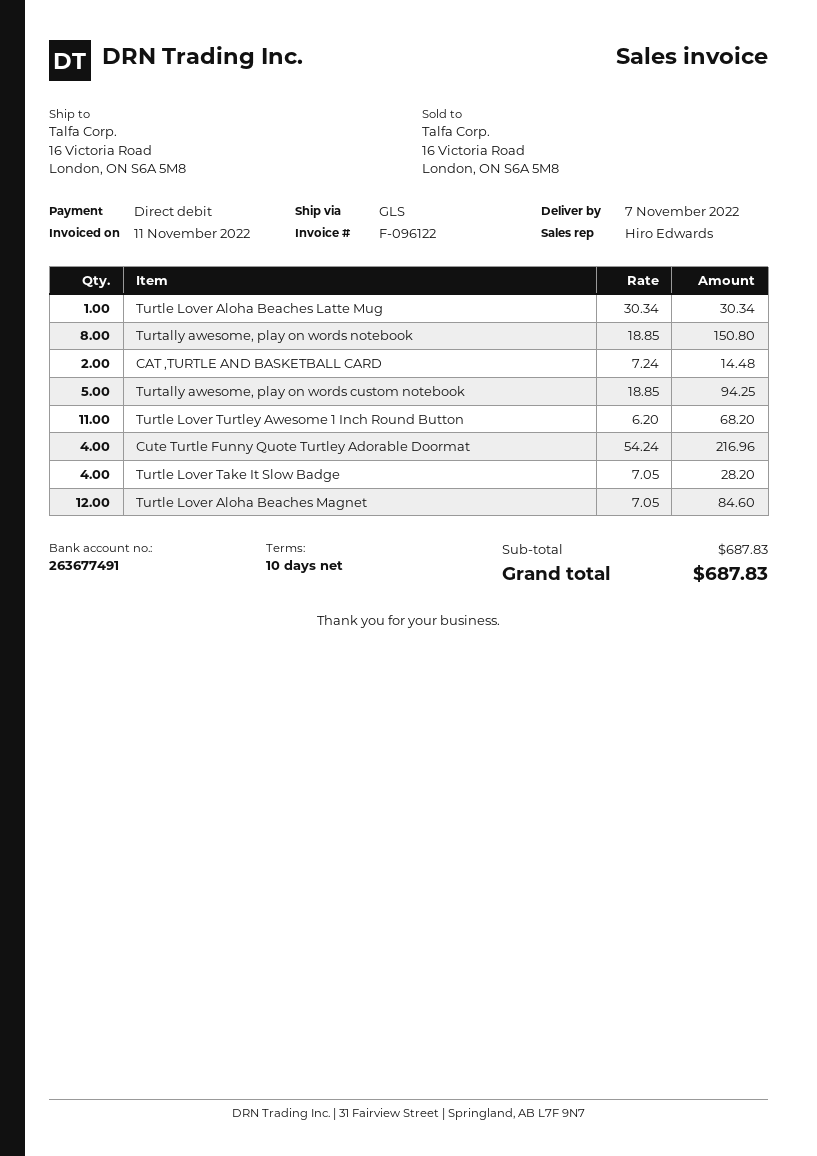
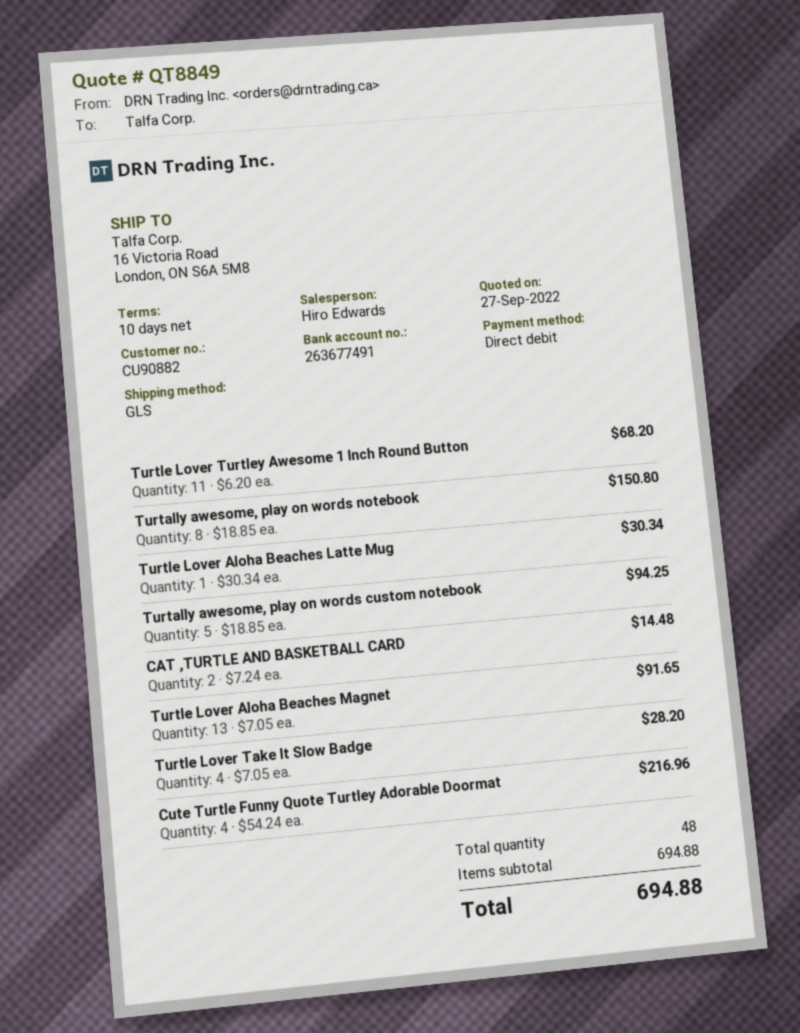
Turtle Lover Aloha Beaches Magnet: 12 x 7.05 = 84.60 -> 13 x 7.05 = 91.65
subtotal: 687.83 -> 694.88
total: 687.83 -> 694.88

